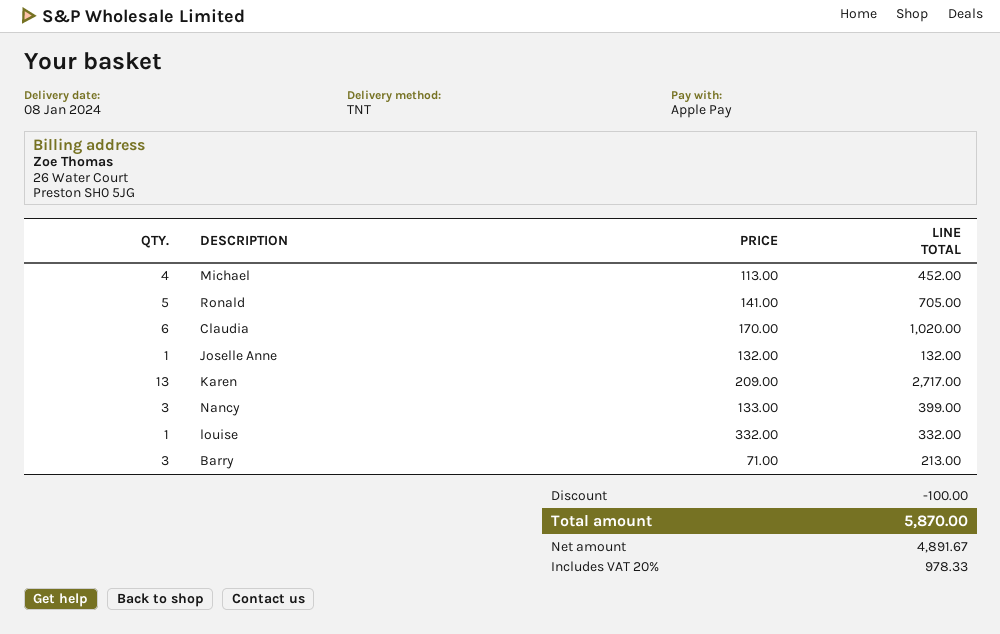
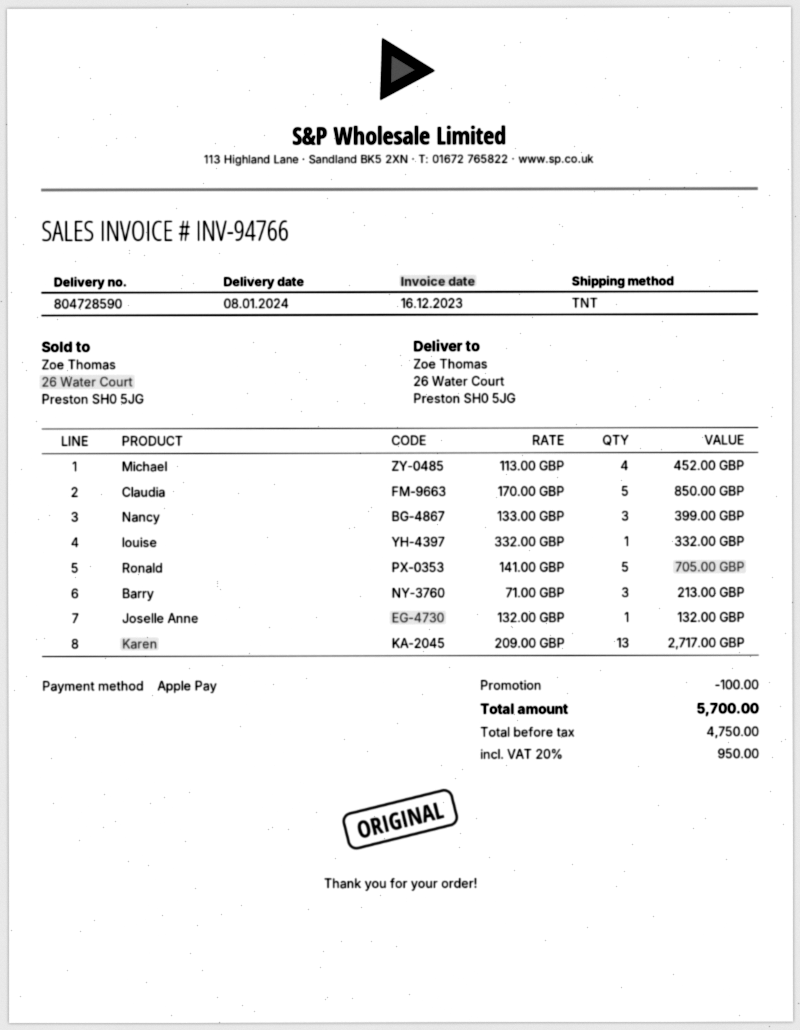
Claudia: 6 x 170.00 = 1020.00 -> 5 x 170.00 = 850.00
net: 4891.67 -> 4750.00
tax: 20% = 978.33 -> 20% = 950.00
total: 5870.00 -> 5700.00

